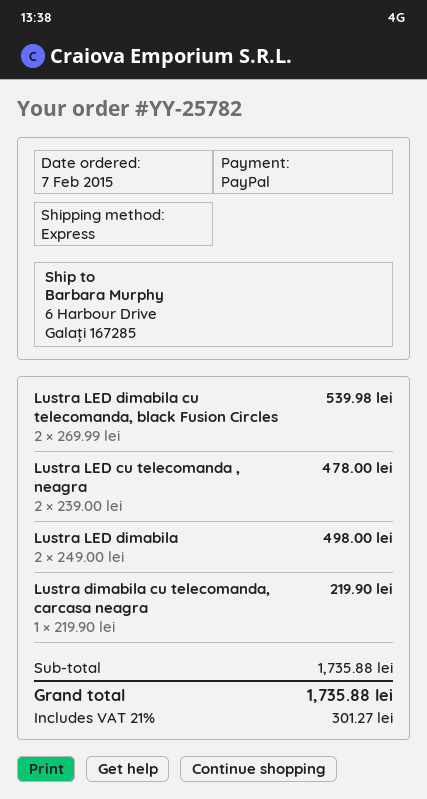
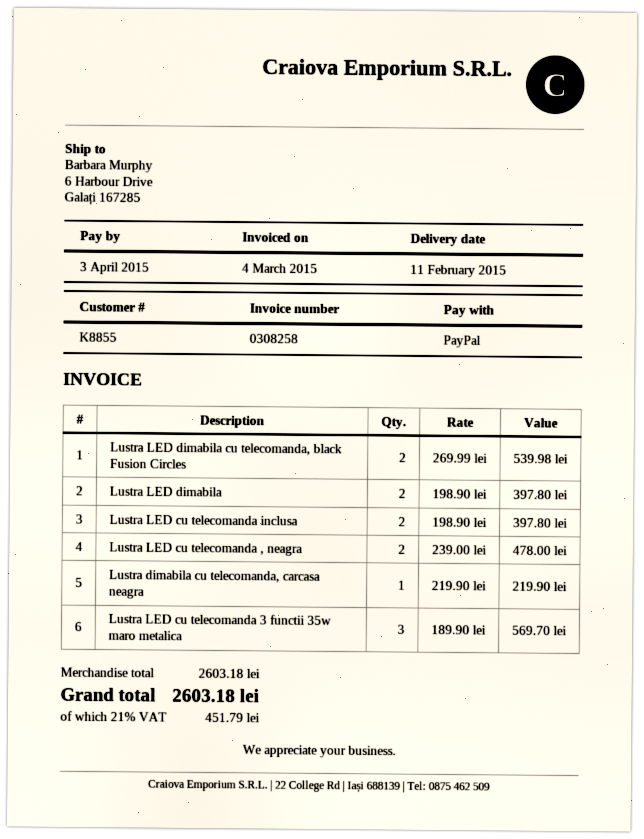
Lustra LED dimabila: 2 x 249.00 = 498.00 -> 2 x 198.90 = 397.80
Lustra LED cu telecomanda inclusa: none -> 2 x 198.90 = 397.80
Lustra LED cu telecomanda 3 functii 35w maro metalica: none -> 3 x 189.90 = 569.70
subtotal: 1735.88 -> 2603.18
tax: 21% = 301.27 -> 21% = 451.79
total: 1735.88 -> 2603.18

